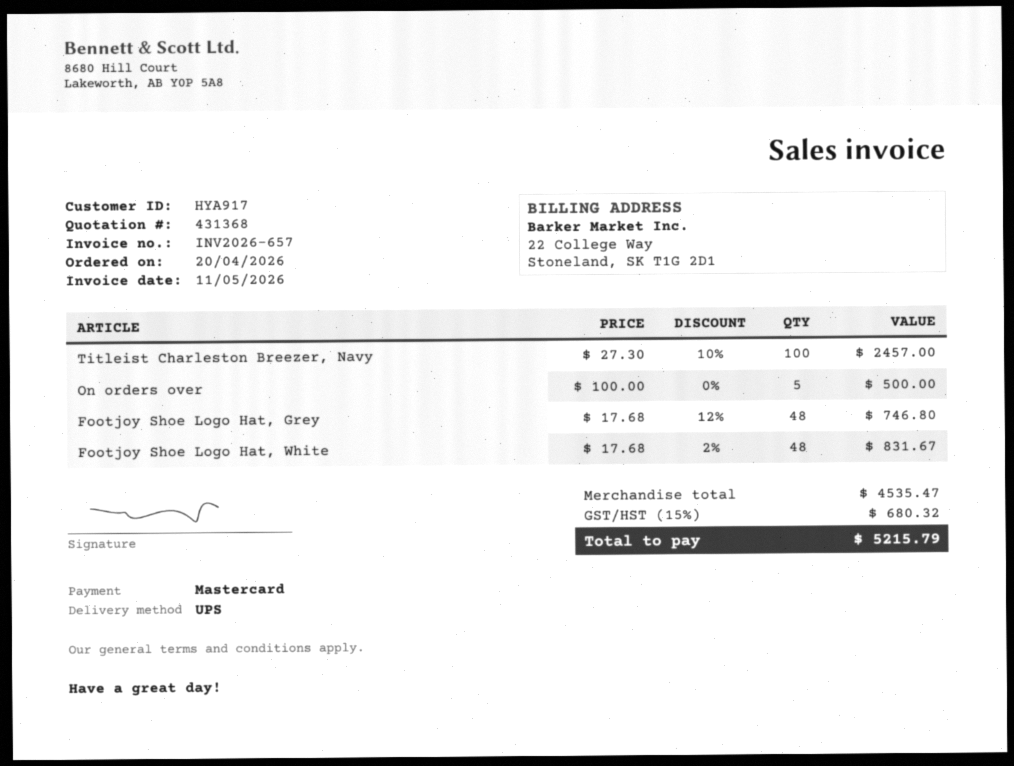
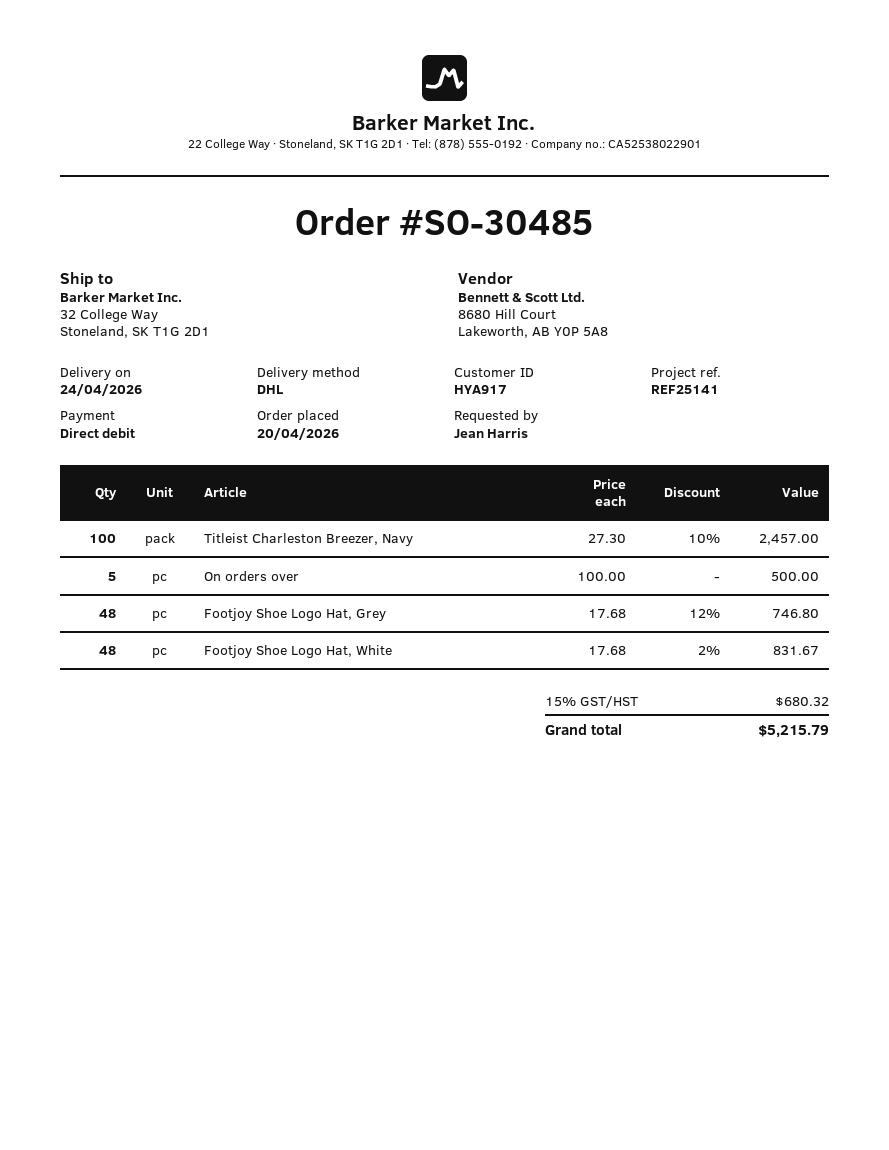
payment method: Mastercard -> direct debit
shipping method: UPS -> DHL

